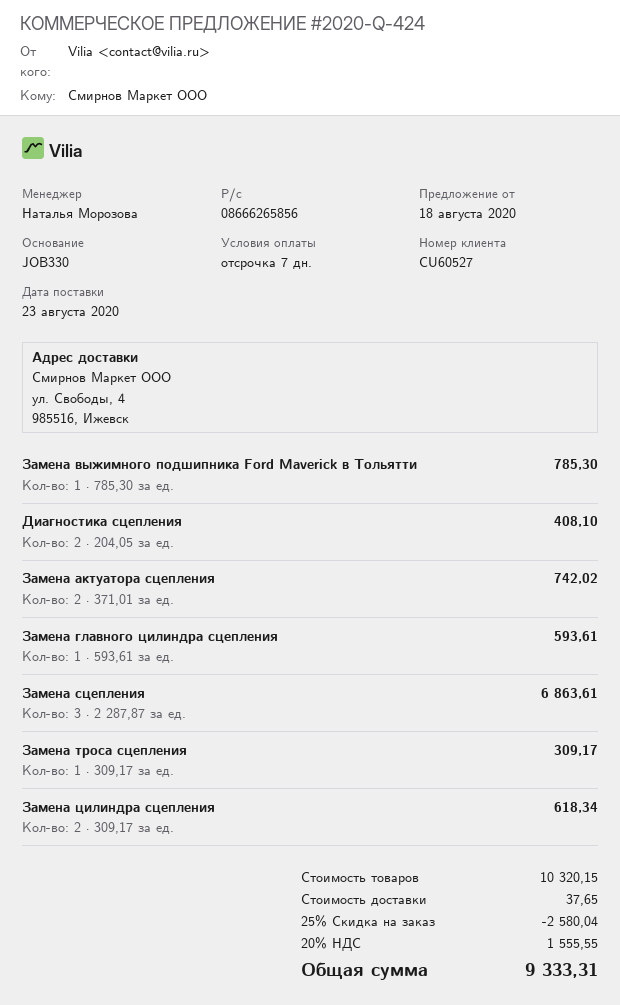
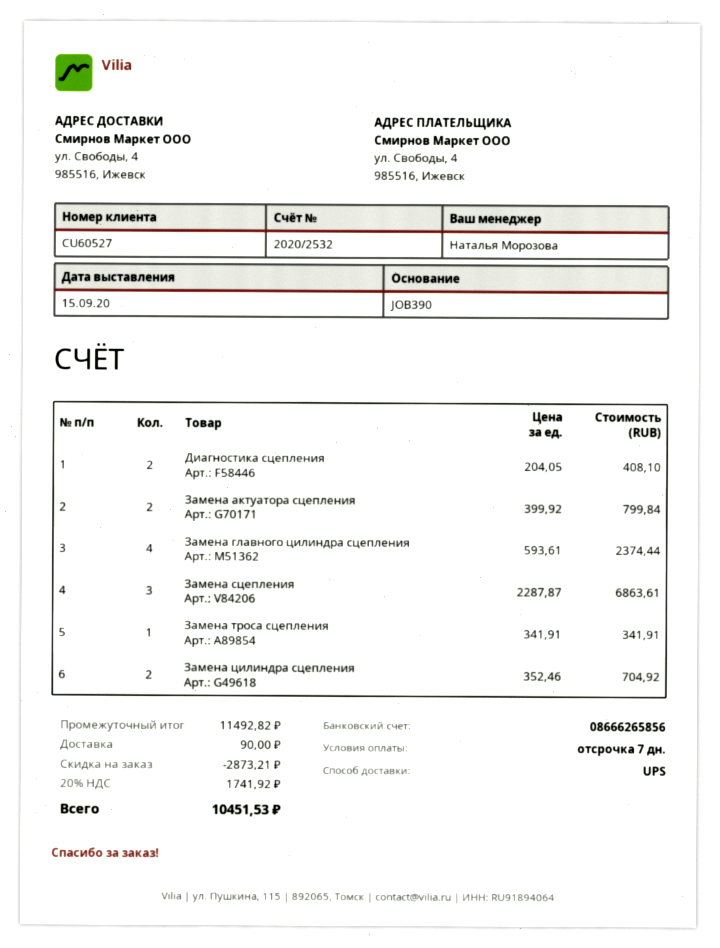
reference: JOB330 -> JOB390
Замена выжимного подшипника Ford Maverick в Тольятти: 1 x 785.30 = 785.30 -> none
Замена актуатора сцепления: 2 x 371.01 = 742.02 -> 2 x 399.92 = 799.84
Замена главного цилиндра сцепления: 1 x 593.61 = 593.61 -> 4 x 593.61 = 2374.44
Замена троса сцепления: 1 x 309.17 = 309.17 -> 1 x 341.91 = 341.91
Замена цилиндра сцепления: 2 x 309.17 = 618.34 -> 2 x 352.46 = 704.92
subtotal: 10320.15 -> 11492.82
discount: 2580.04 -> 2873.21
shipping: 37.65 -> 90.00
tax: 20% = 1555.55 -> 20% = 1741.92
total: 9333.31 -> 10451.53

